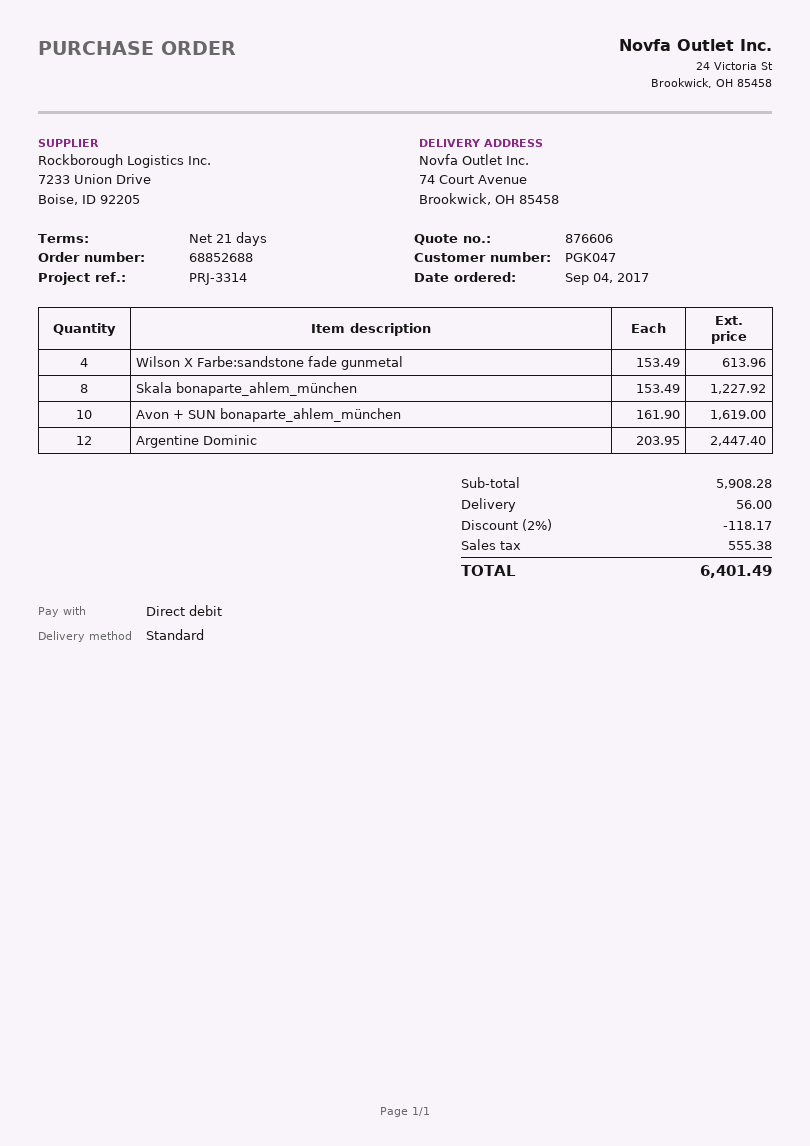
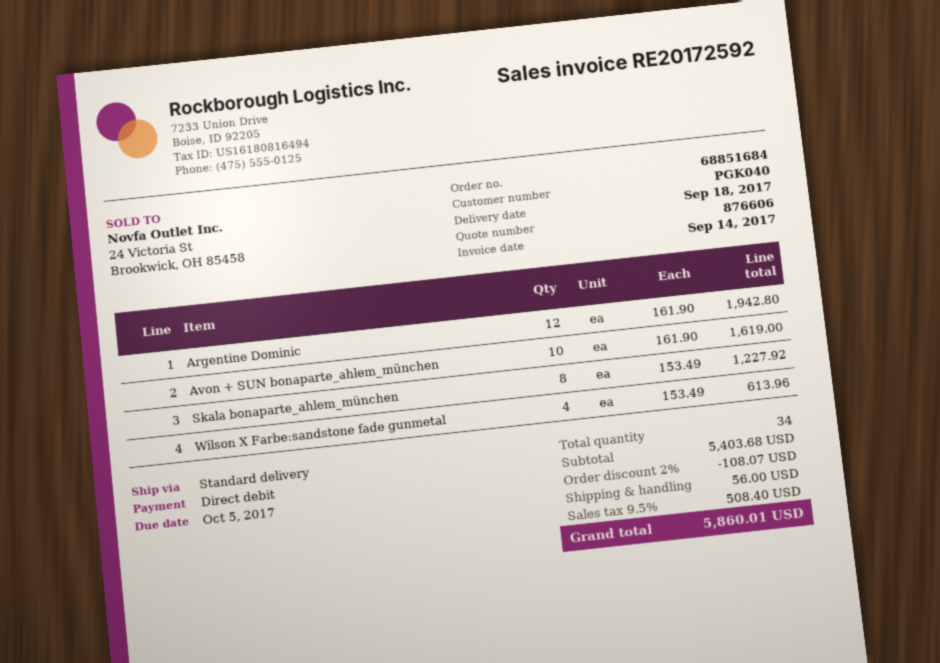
order number: 68852688 -> 68851684
customer number: PGK047 -> PGK040
Argentine Dominic: 12 x 203.95 = 2447.40 -> 12 x 161.90 = 1942.80
subtotal: 5908.28 -> 5403.68
discount: 2% = 118.17 -> 2% = 108.07
tax: 555.38 -> 508.40
total: 6401.49 -> 5860.01

